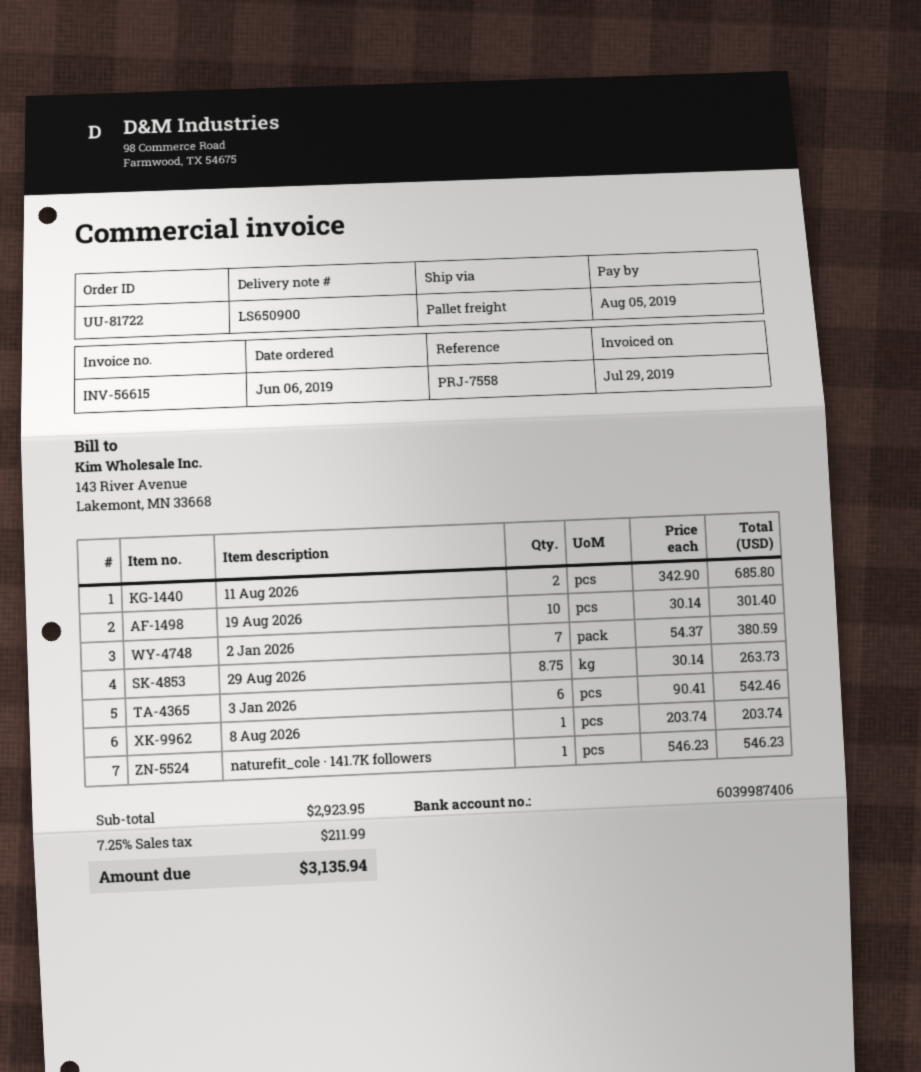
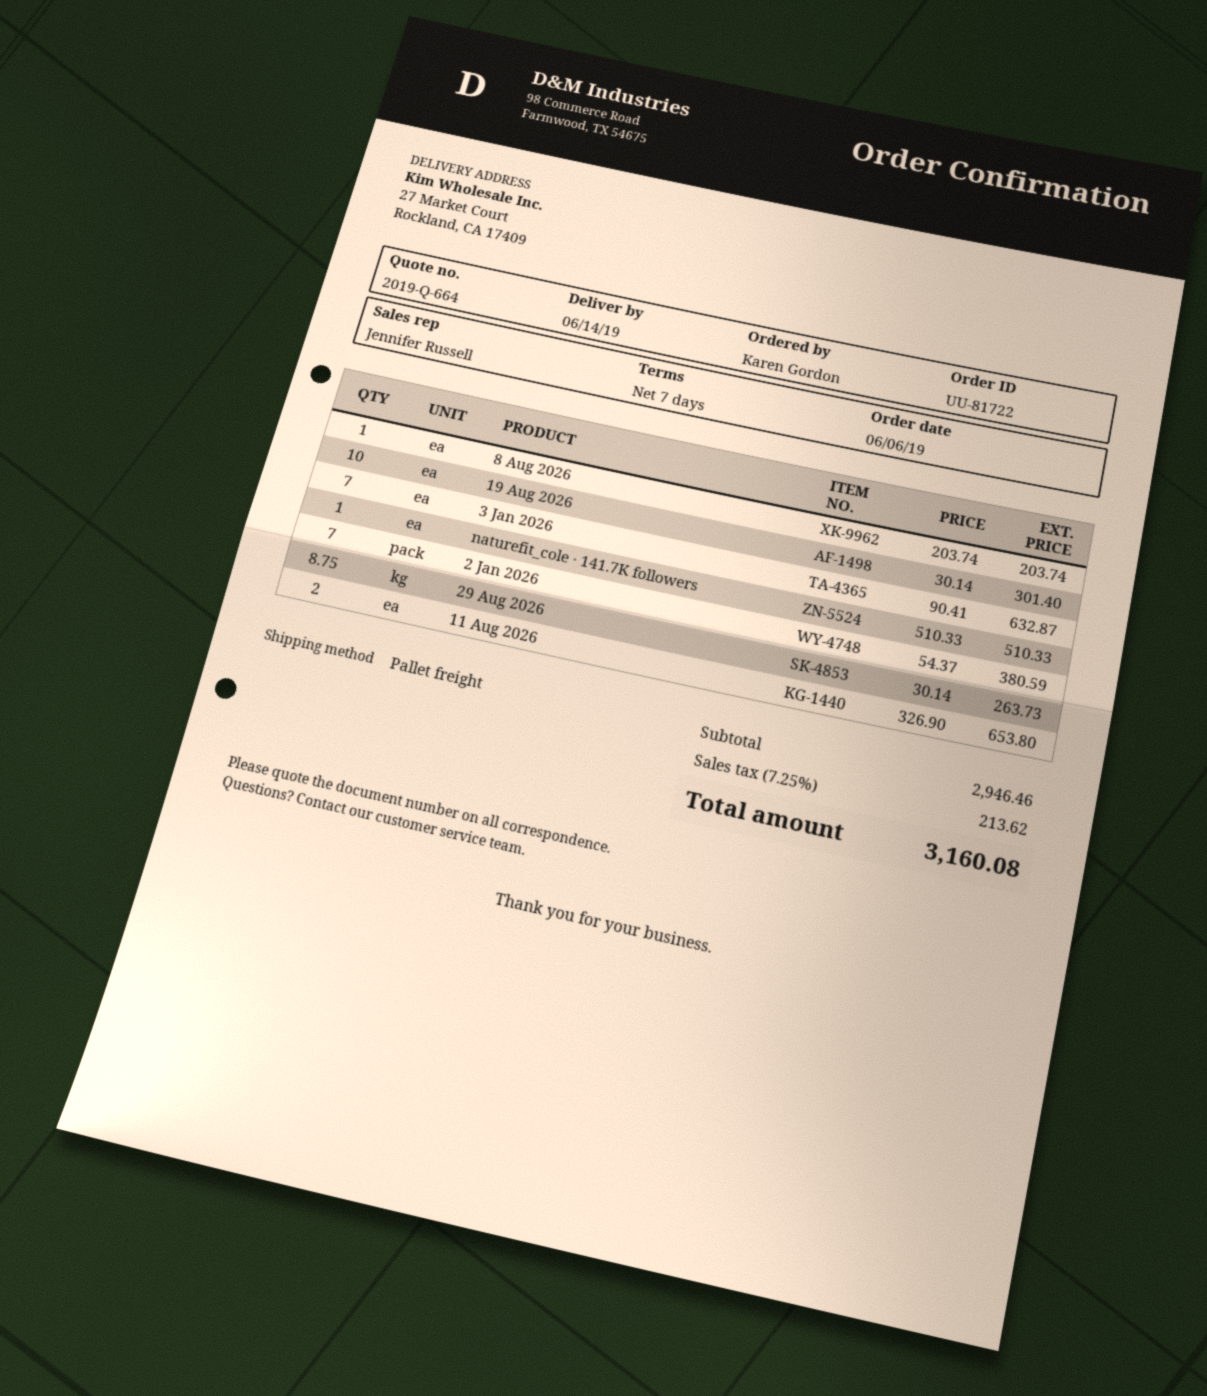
11 Aug 2026: 2 x 342.90 = 685.80 -> 2 x 326.90 = 653.80
3 Jan 2026: 6 x 90.41 = 542.46 -> 7 x 90.41 = 632.87
naturefit_cole · 141.7K followers: 1 x 546.23 = 546.23 -> 1 x 510.33 = 510.33
subtotal: 2923.95 -> 2946.46
tax: 7.25% = 211.99 -> 7.25% = 213.62
total: 3135.94 -> 3160.08

